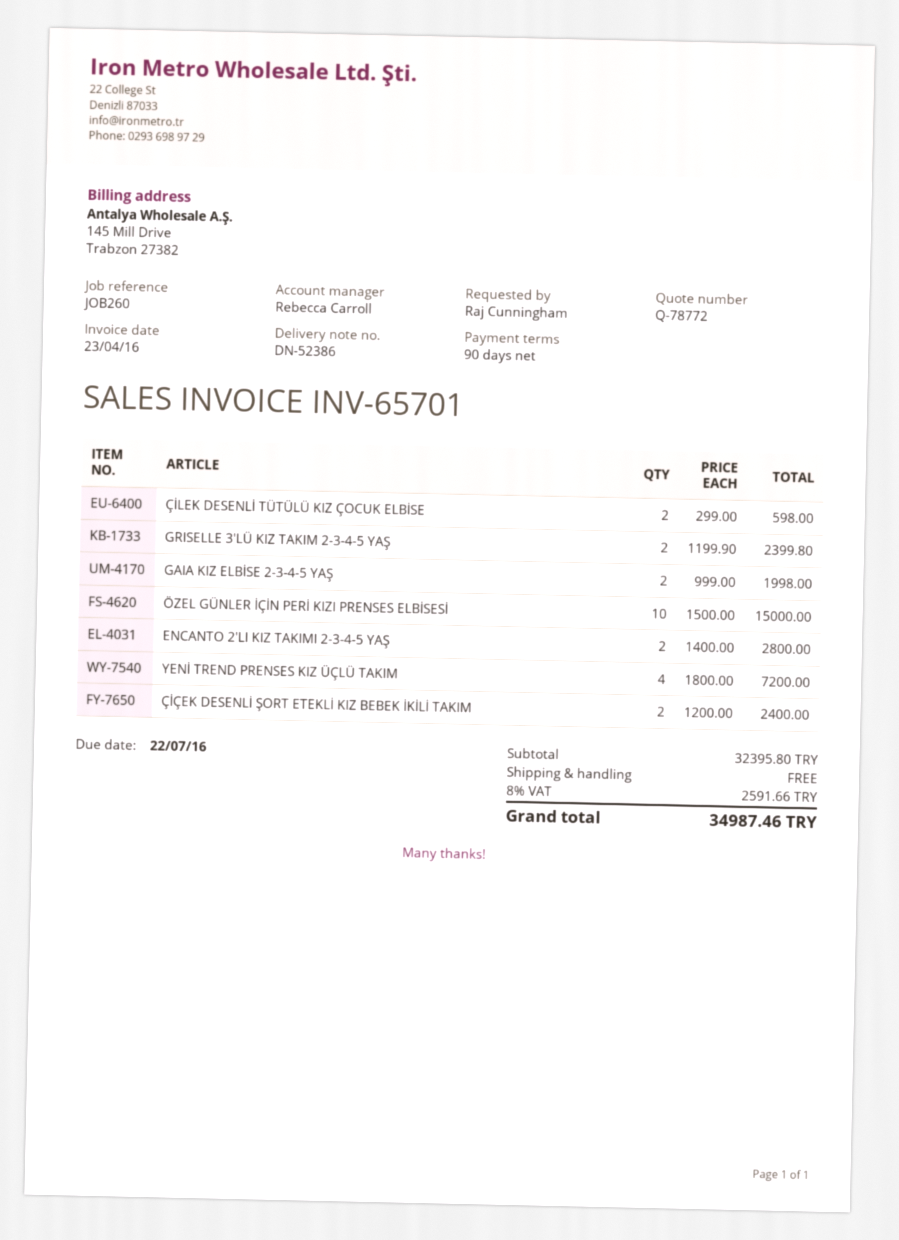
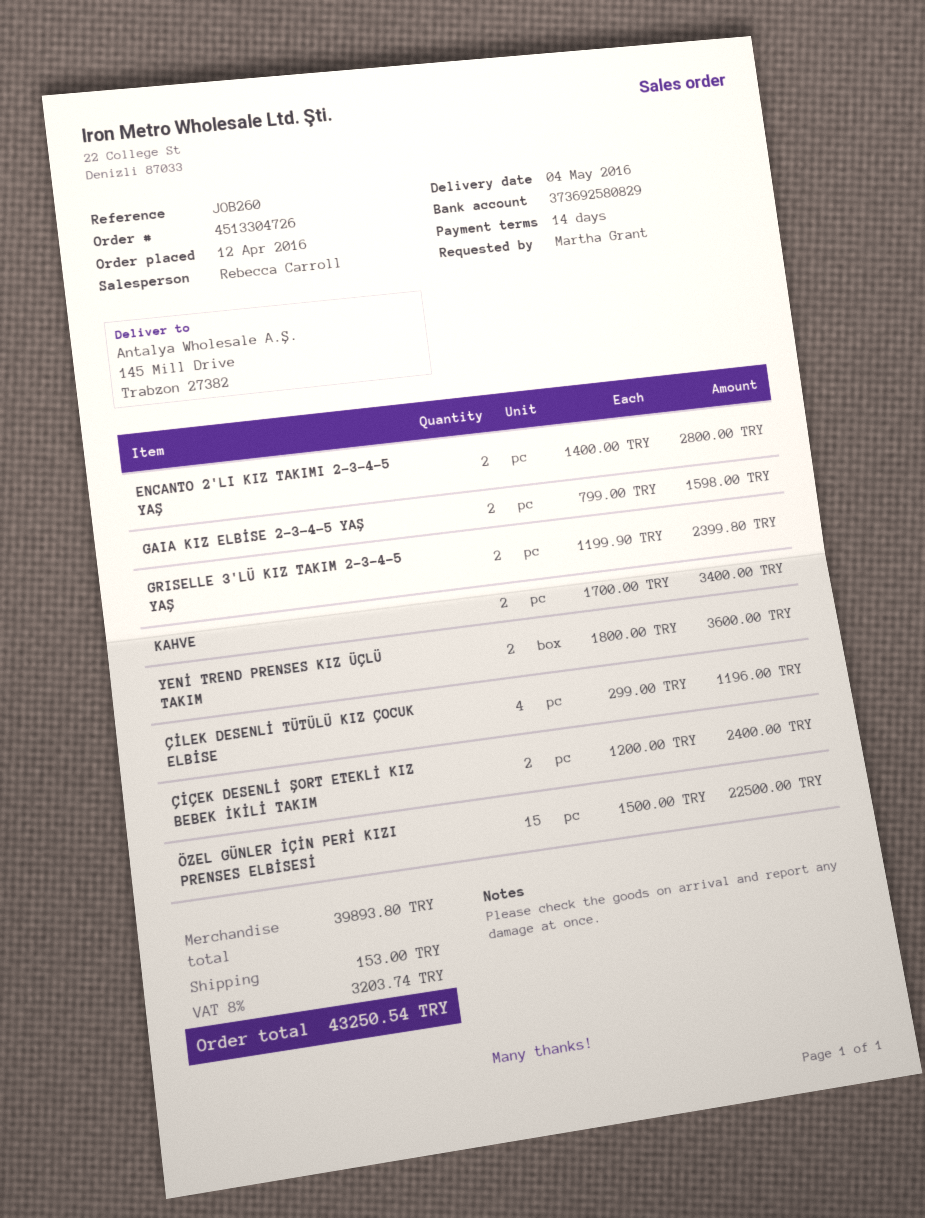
payment terms: 90 days -> 14 days
ordered by: Raj Cunningham -> Martha Grant
ÇİLEK DESENLİ TÜTÜLÜ KIZ ÇOCUK ELBİSE: 2 x 299.00 = 598.00 -> 4 x 299.00 = 1196.00
GAIA KIZ ELBİSE 2-3-4-5 YAŞ: 2 x 999.00 = 1998.00 -> 2 x 799.00 = 1598.00
ÖZEL GÜNLER İÇİN PERİ KIZI PRENSES ELBİSESİ: 10 x 1500.00 = 15000.00 -> 15 x 1500.00 = 22500.00
YENİ TREND PRENSES KIZ ÜÇLÜ TAKIM: 4 x 1800.00 = 7200.00 -> 2 x 1800.00 = 3600.00
KAHVE: none -> 2 x 1700.00 = 3400.00
subtotal: 32395.80 -> 39893.80
shipping: 0.00 -> 153.00
tax: 8% = 2591.66 -> 8% = 3203.74
total: 34987.46 -> 43250.54

